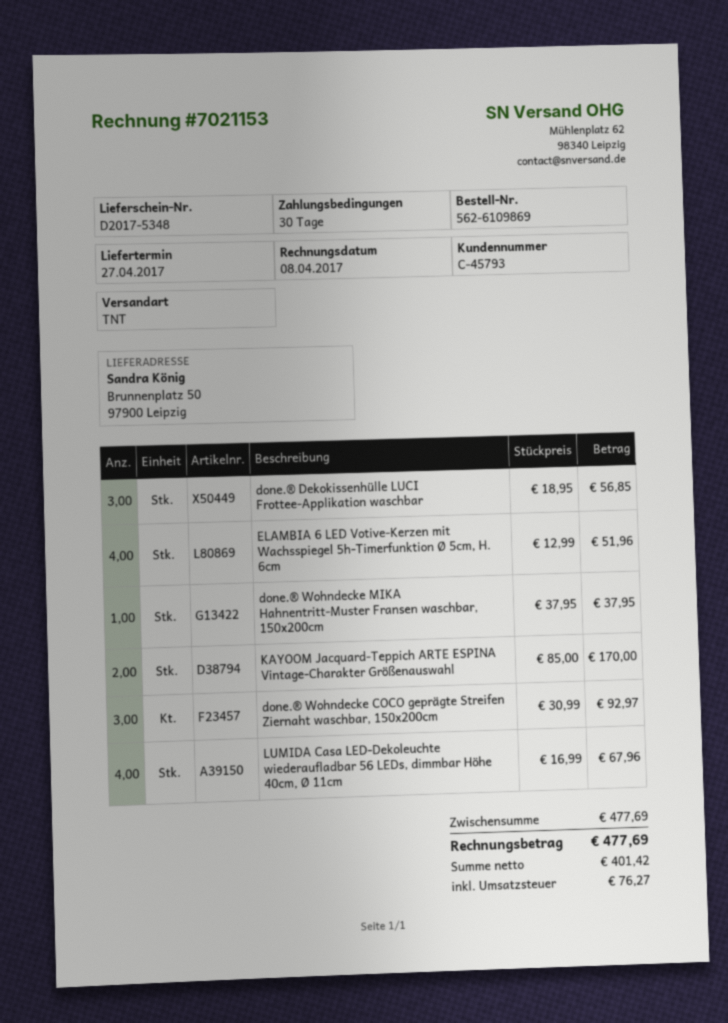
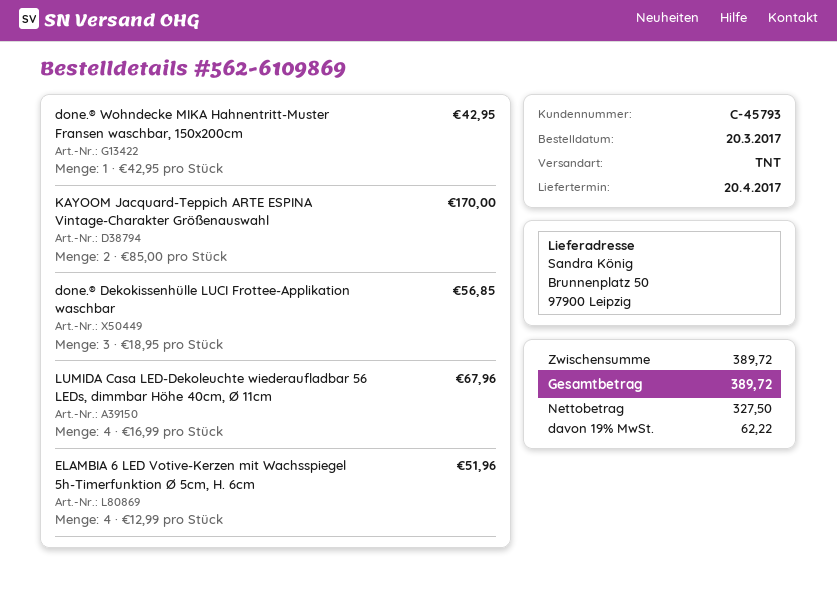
delivery date: 2017-04-27 -> 2017-04-20
done.® Wohndecke MIKA Hahnentritt-Muster Fransen waschbar, 150x200cm: 1 x 37.95 = 37.95 -> 1 x 42.95 = 42.95
done.® Wohndecke COCO geprägte Streifen Ziernaht waschbar, 150x200cm: 3 x 30.99 = 92.97 -> none
subtotal: 477.69 -> 389.72
net: 401.42 -> 327.50
tax: 76.27 -> 62.22
total: 477.69 -> 389.72

